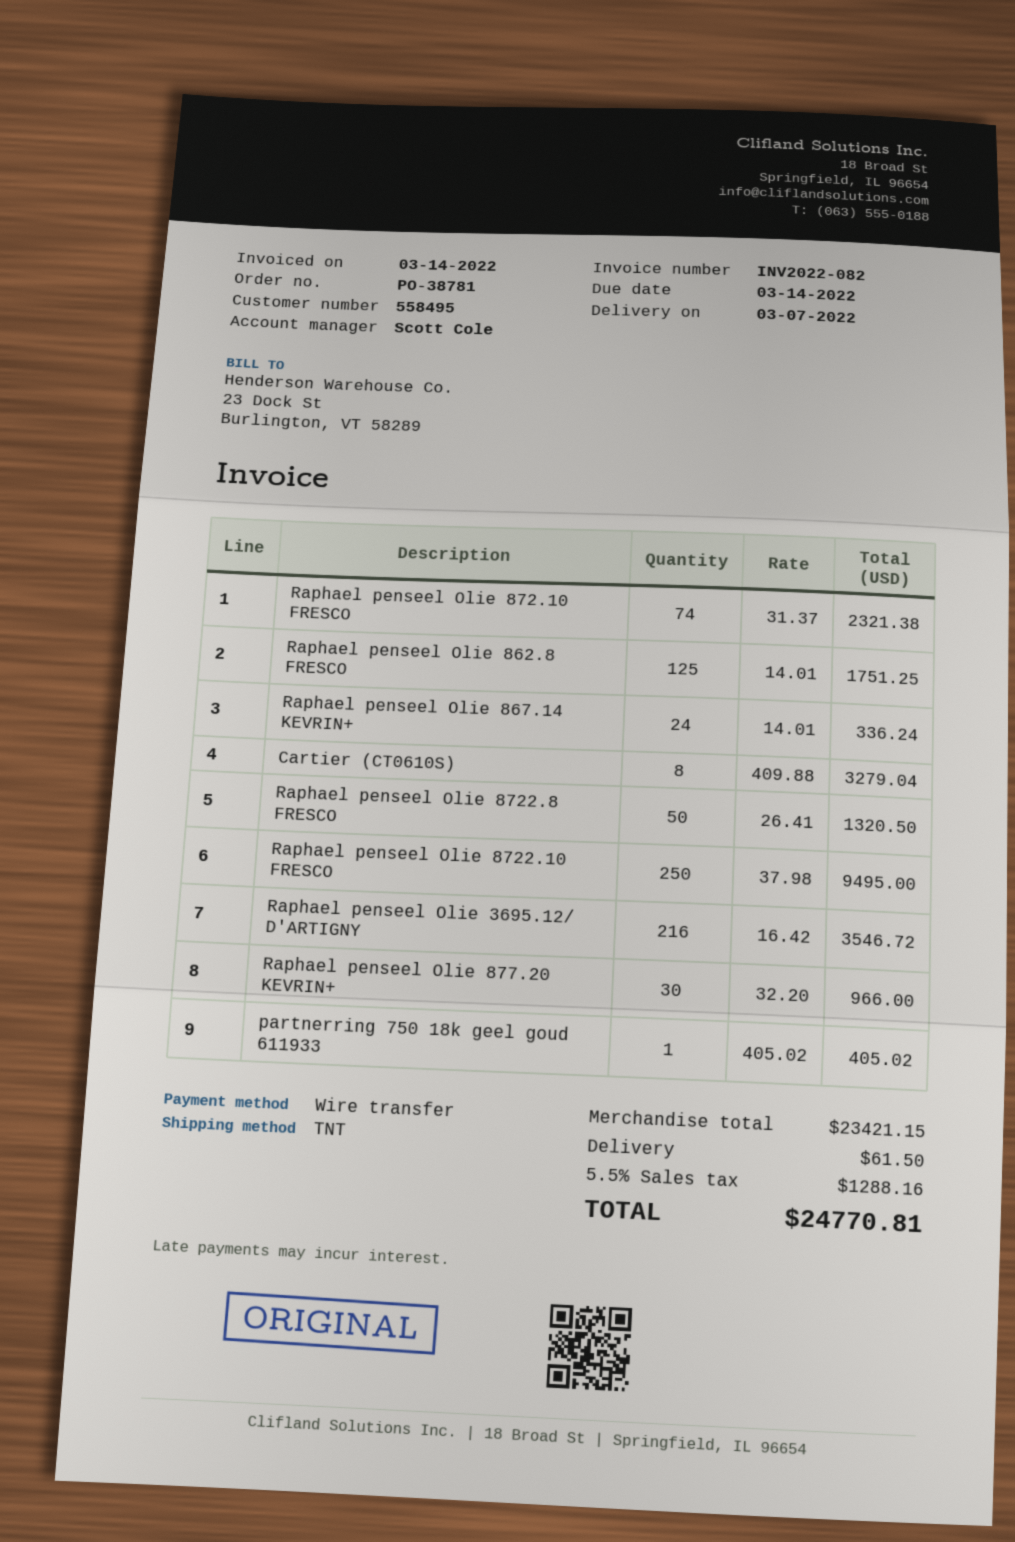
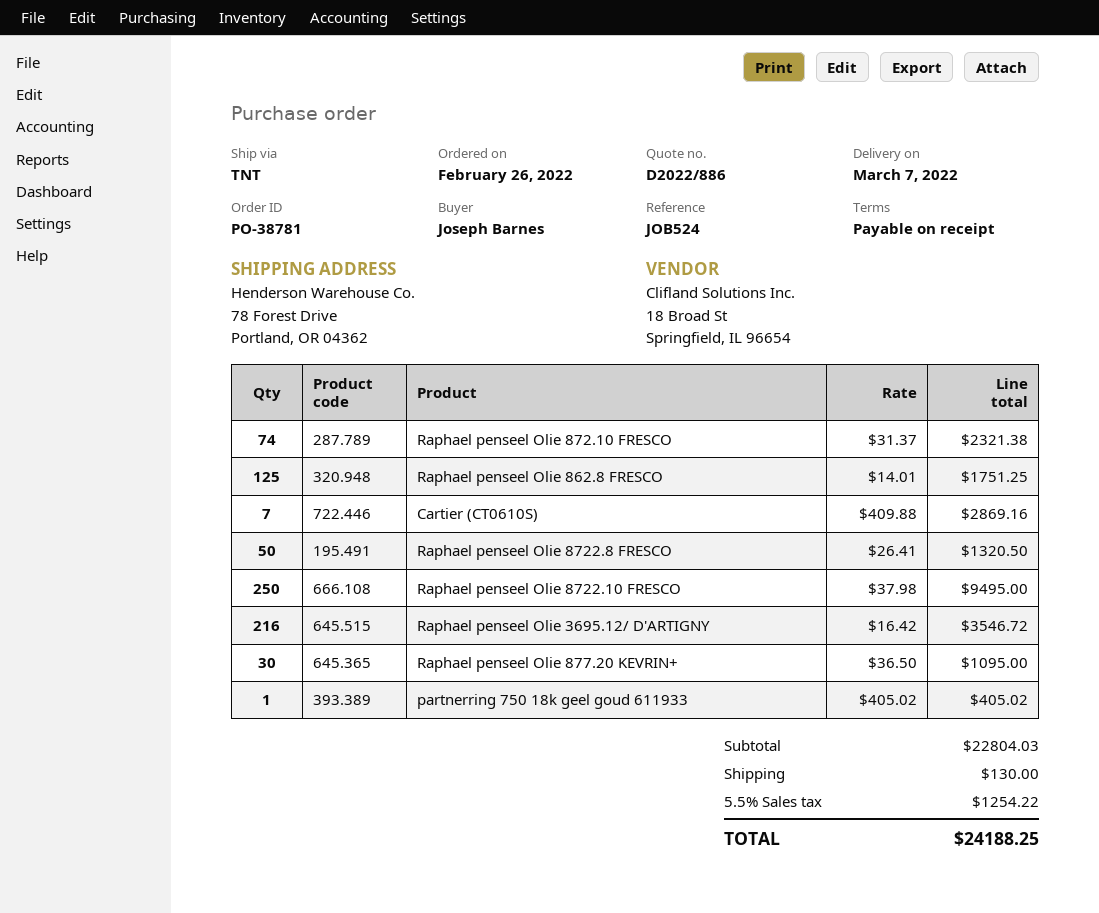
Raphael penseel Olie 867.14 KEVRIN+: 24 x 14.01 = 336.24 -> none
Cartier (CT0610S): 8 x 409.88 = 3279.04 -> 7 x 409.88 = 2869.16
Raphael penseel Olie 877.20 KEVRIN+: 30 x 32.20 = 966.00 -> 30 x 36.50 = 1095.00
subtotal: 23421.15 -> 22804.03
shipping: 61.50 -> 130.00
tax: 5.5% = 1288.16 -> 5.5% = 1254.22
total: 24770.81 -> 24188.25

